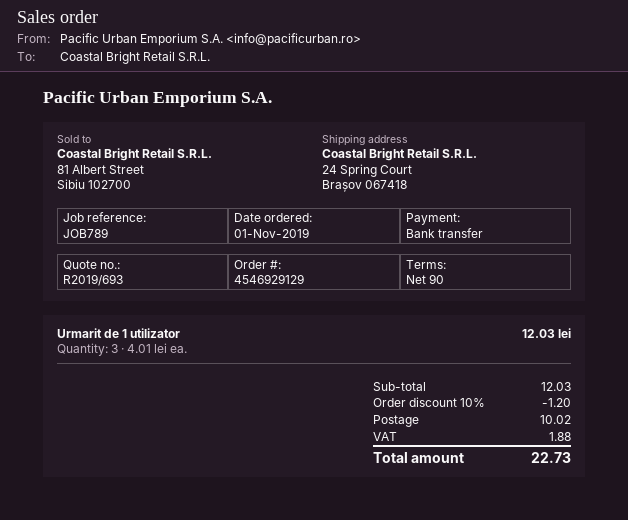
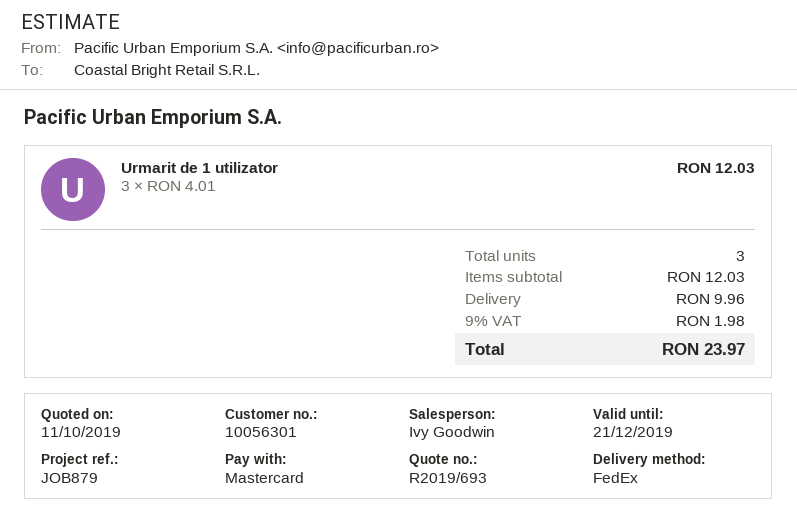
reference: JOB789 -> JOB879
payment method: bank transfer -> Mastercard
discount: 10% = 1.20 -> none
shipping: 10.02 -> 9.96
tax: 1.88 -> 1.98
total: 22.73 -> 23.97

